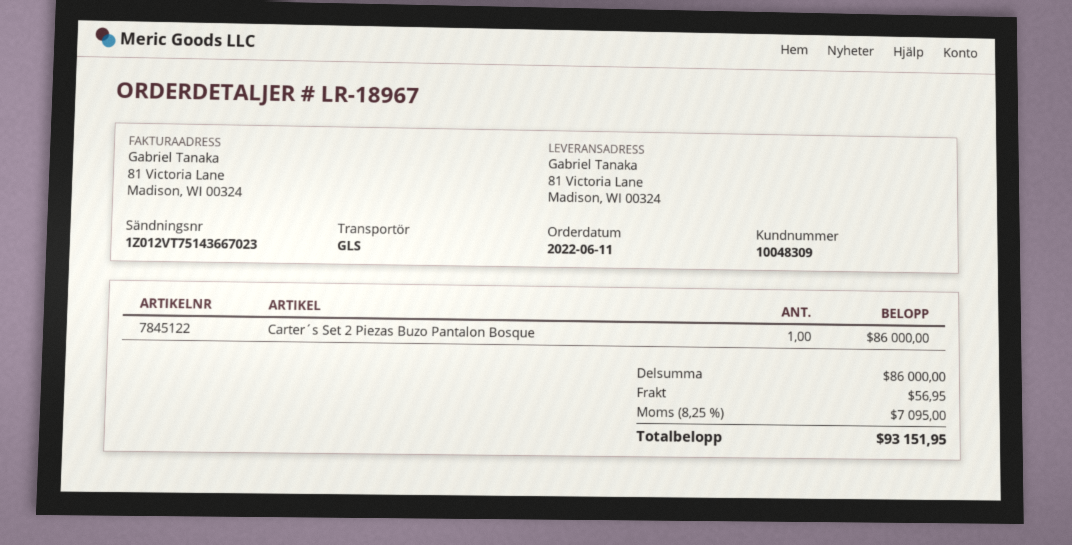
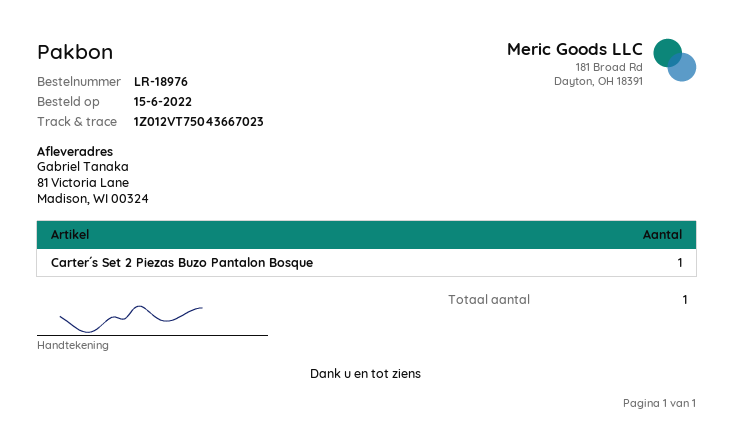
order number: LR-18967 -> LR-18976
order date: 2022-06-11 -> 2022-06-15
tracking number: 1Z012VT75143667023 -> 1Z012VT75043667023

